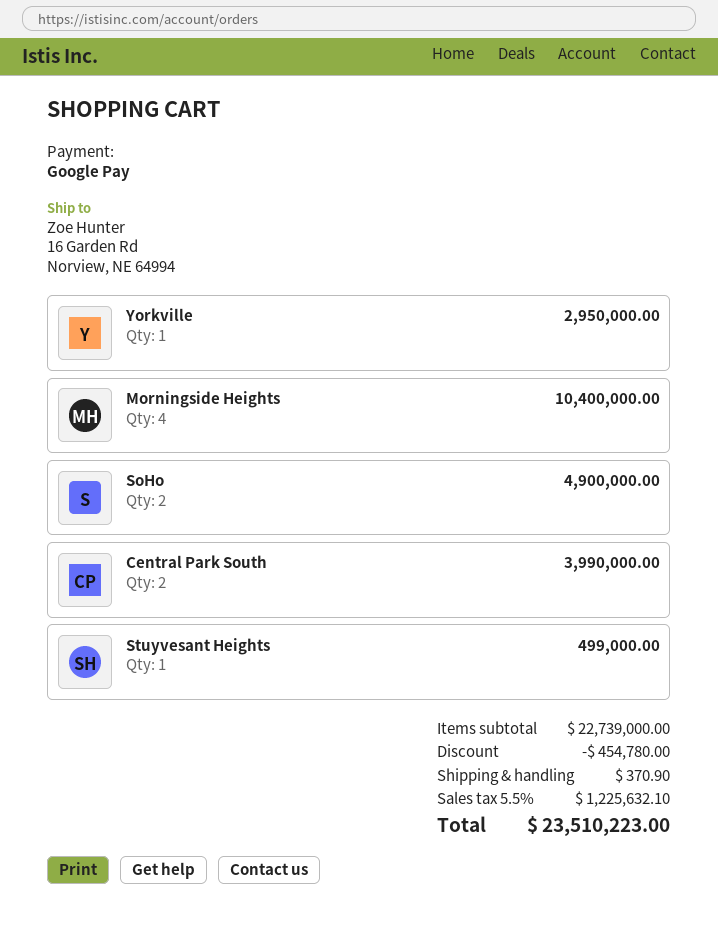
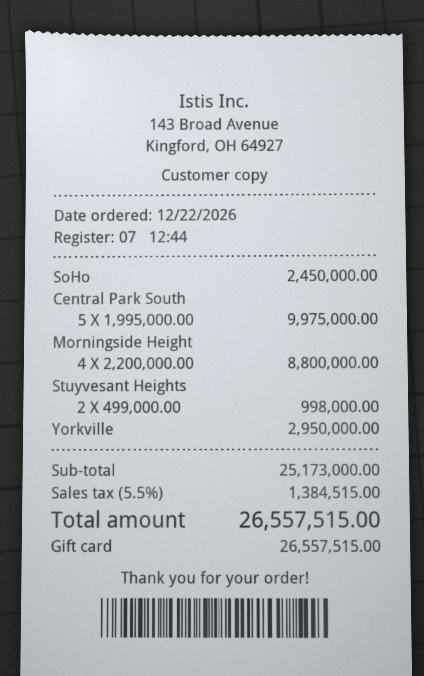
payment method: Google Pay -> gift card
Morningside Heights: 4 for 10400000.00 -> 4 for 8800000.00
SoHo: 2 for 4900000.00 -> 1 for 2450000.00
Central Park South: 2 for 3990000.00 -> 5 for 9975000.00
Stuyvesant Heights: 1 for 499000.00 -> 2 for 998000.00
subtotal: 22739000.00 -> 25173000.00
discount: 454780.00 -> none
shipping: 370.90 -> none
tax: 5.5% = 1225632.10 -> 5.5% = 1384515.00
total: 23510223.00 -> 26557515.00

